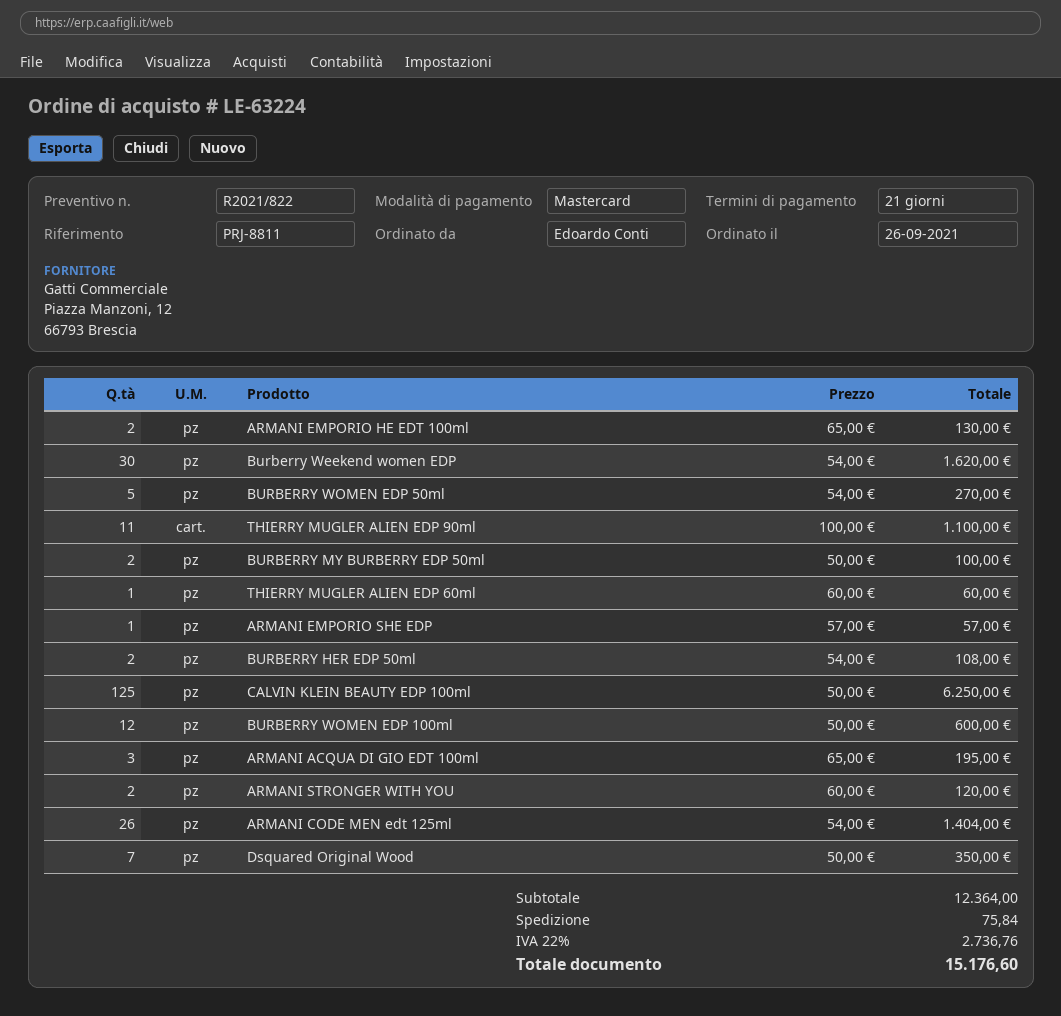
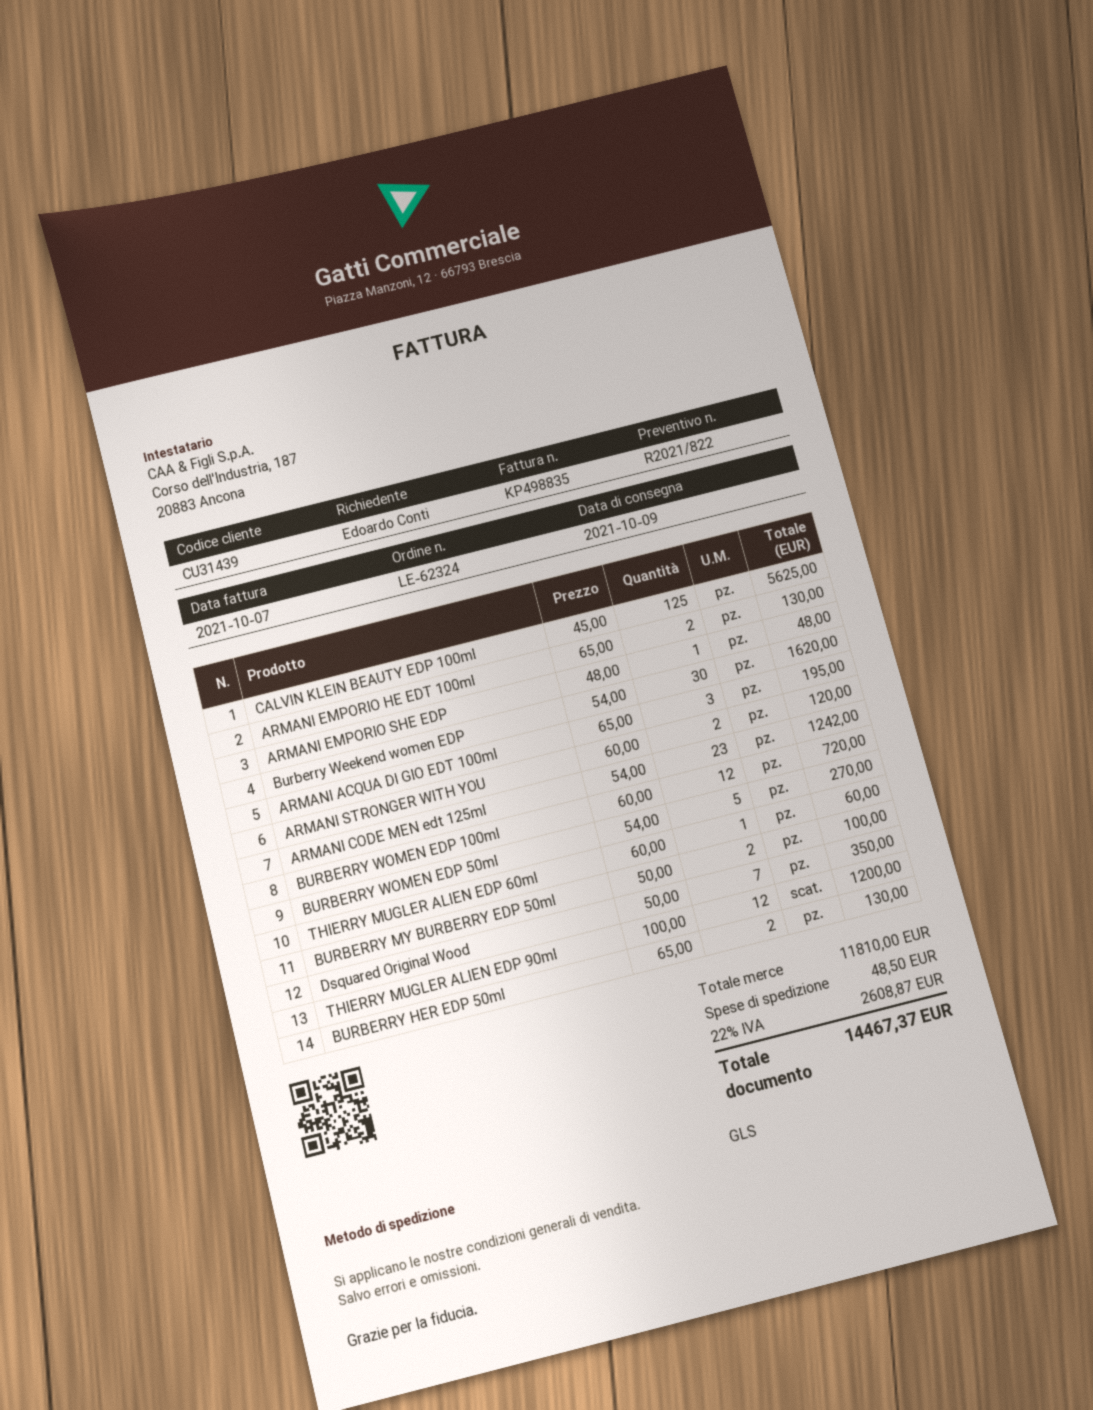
order number: LE-63224 -> LE-62324
THIERRY MUGLER ALIEN EDP 90ml: 11 x 100.00 = 1100.00 -> 12 x 100.00 = 1200.00
ARMANI EMPORIO SHE EDP: 1 x 57.00 = 57.00 -> 1 x 48.00 = 48.00
BURBERRY HER EDP 50ml: 2 x 54.00 = 108.00 -> 2 x 65.00 = 130.00
CALVIN KLEIN BEAUTY EDP 100ml: 125 x 50.00 = 6250.00 -> 125 x 45.00 = 5625.00
BURBERRY WOMEN EDP 100ml: 12 x 50.00 = 600.00 -> 12 x 60.00 = 720.00
ARMANI CODE MEN edt 125ml: 26 x 54.00 = 1404.00 -> 23 x 54.00 = 1242.00
subtotal: 12364.00 -> 11810.00
shipping: 75.84 -> 48.50
tax: 22% = 2736.76 -> 22% = 2608.87
total: 15176.60 -> 14467.37

